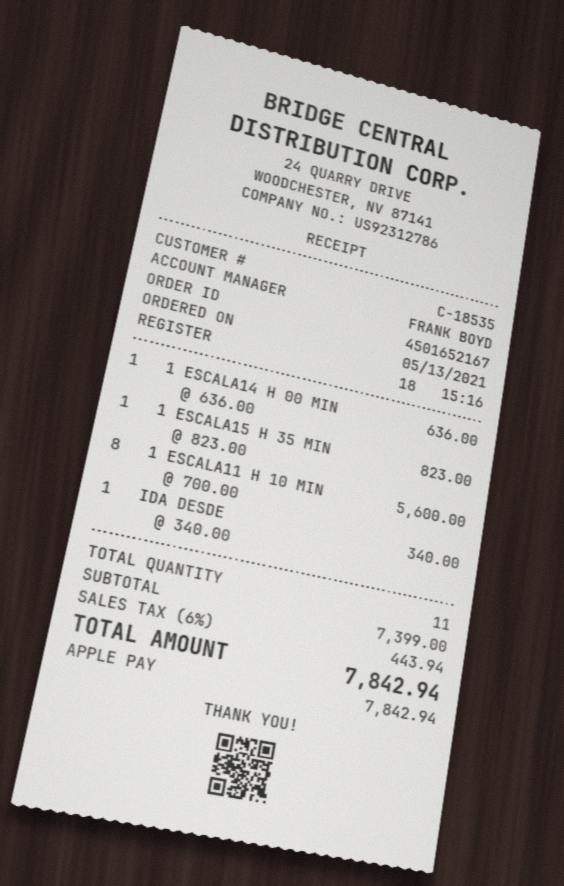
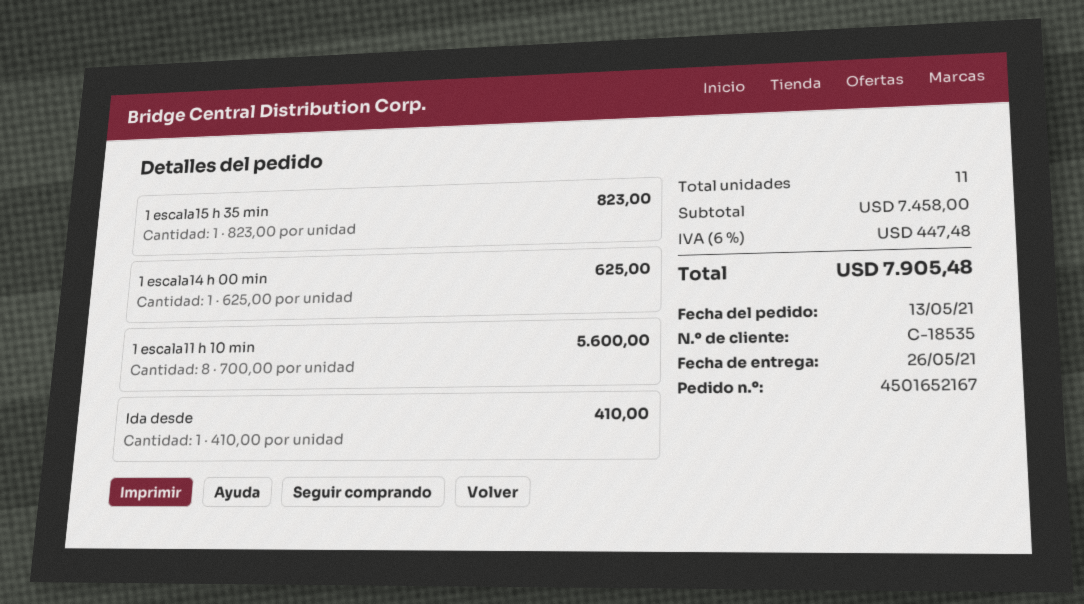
1 ESCALA14 H 00 MIN: 1 x 636.00 = 636.00 -> 1 x 625.00 = 625.00
IDA DESDE: 1 x 340.00 = 340.00 -> 1 x 410.00 = 410.00
subtotal: 7399.00 -> 7458.00
tax: 6% = 443.94 -> 6% = 447.48
total: 7842.94 -> 7905.48

